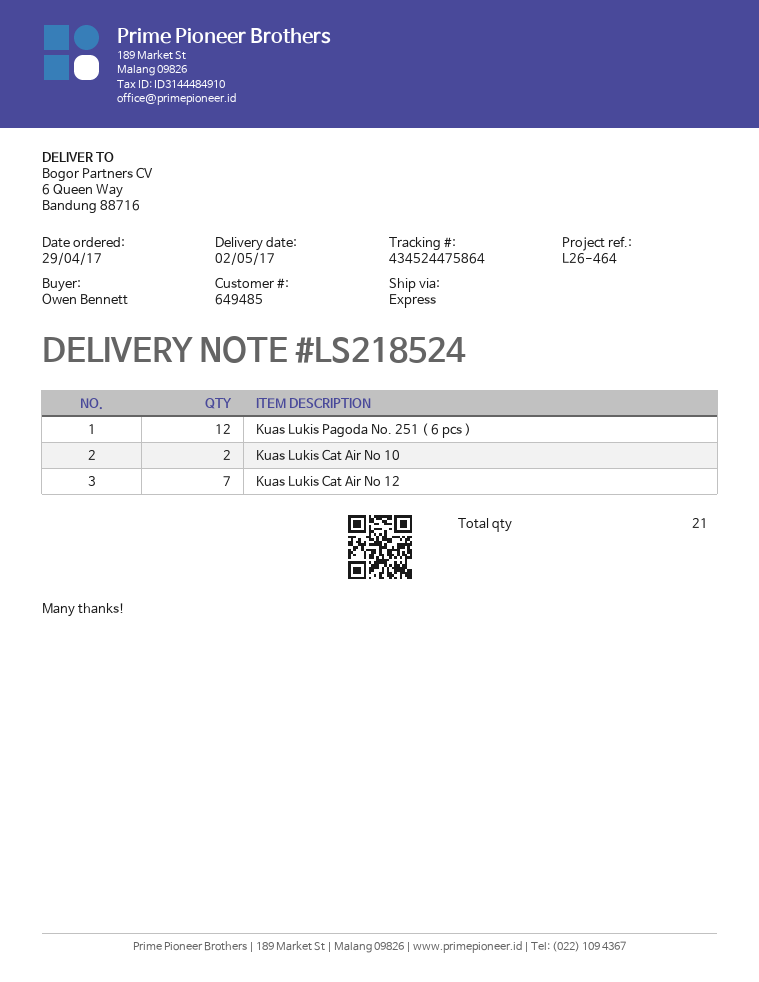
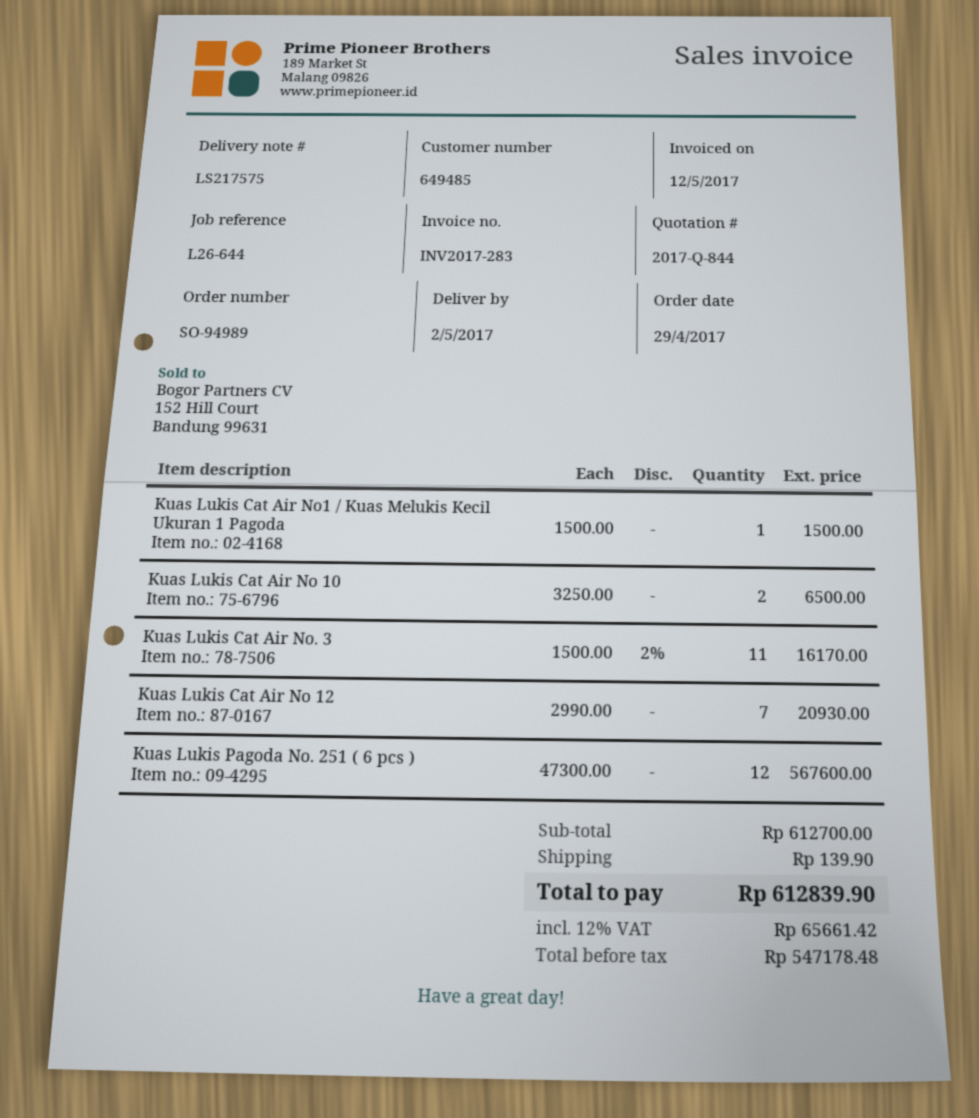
delivery note number: LS218524 -> LS217575
reference: L26-464 -> L26-644
Kuas Lukis Cat Air No1 / Kuas Melukis Kecil Ukuran 1 Pagoda: none -> 1
Kuas Lukis Cat Air No. 3: none -> 11

